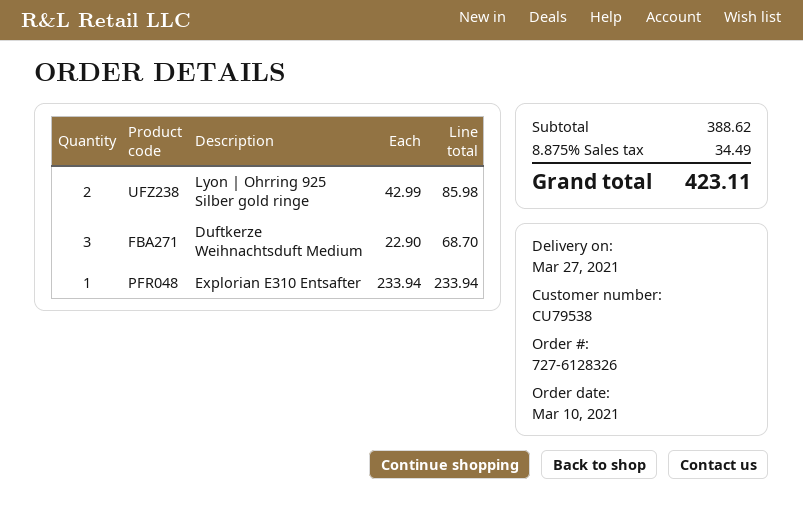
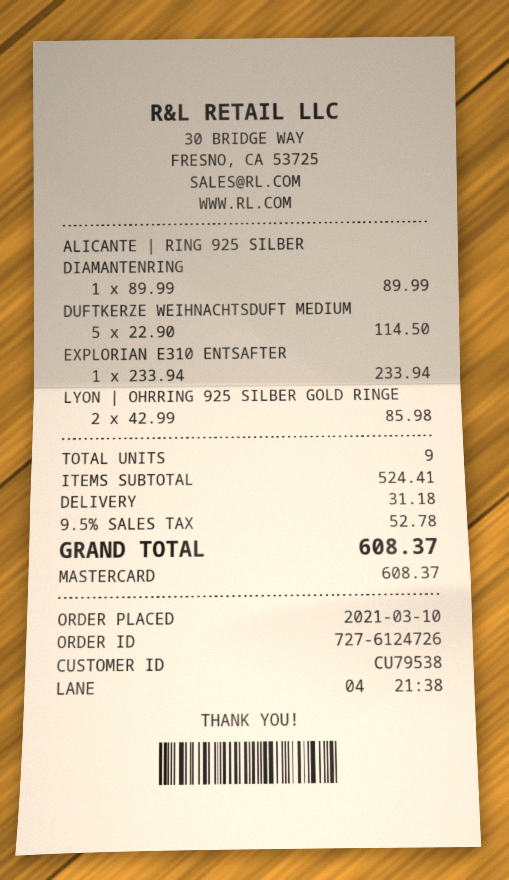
order number: 727-6128326 -> 727-6124726
Duftkerze Weihnachtsduft Medium: 3 x 22.90 = 68.70 -> 5 x 22.90 = 114.50
ALICANTE | RING 925 SILBER DIAMANTENRING: none -> 1 x 89.99 = 89.99
subtotal: 388.62 -> 524.41
shipping: none -> 31.18
tax: 8.875% = 34.49 -> 9.5% = 52.78
total: 423.11 -> 608.37

